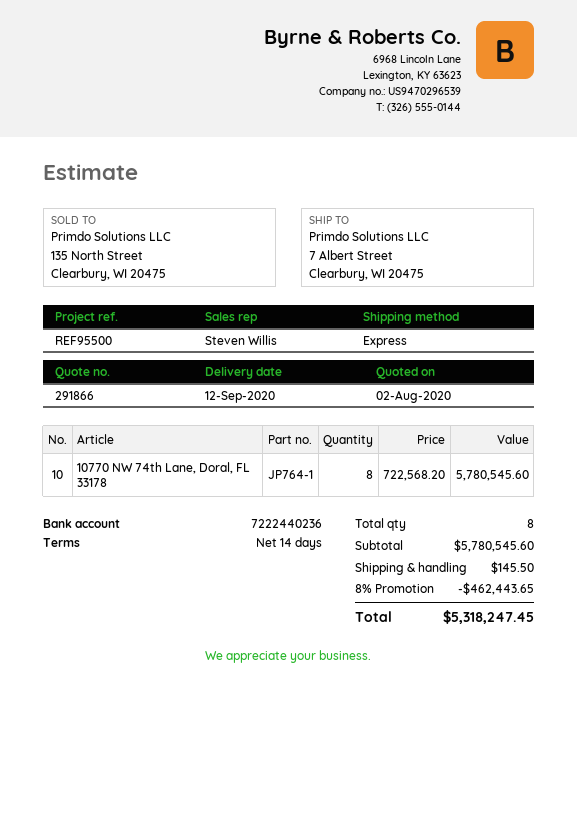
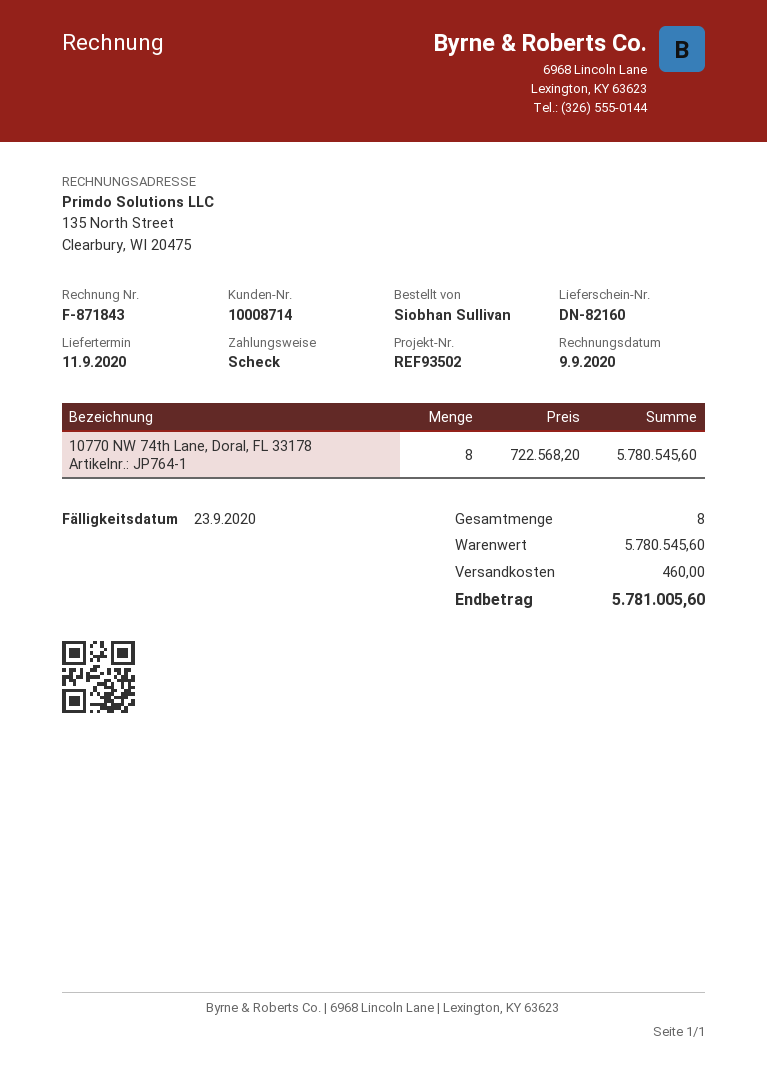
delivery date: 2020-09-12 -> 2020-09-11
reference: REF95500 -> REF93502
discount: 8% = 462443.65 -> none
shipping: 145.50 -> 460.00
total: 5318247.45 -> 5781005.60

